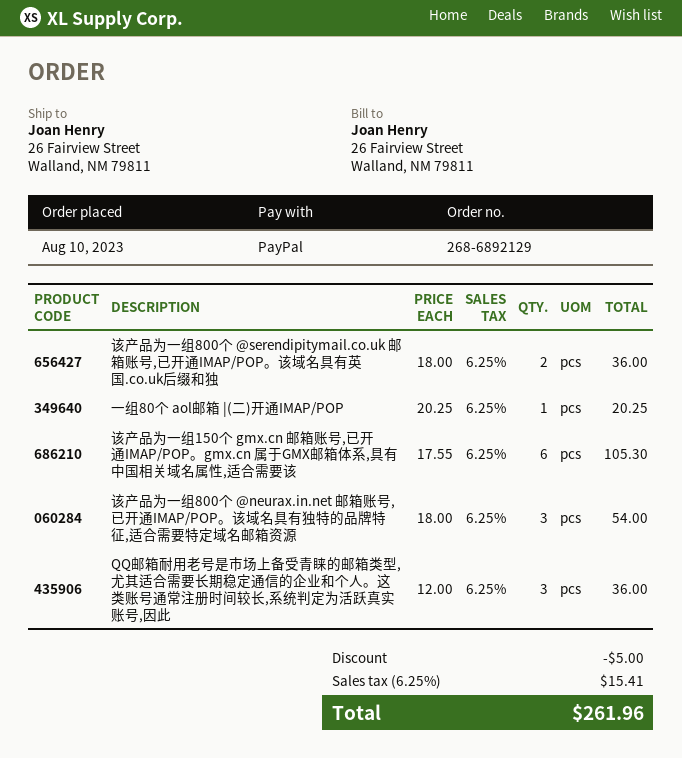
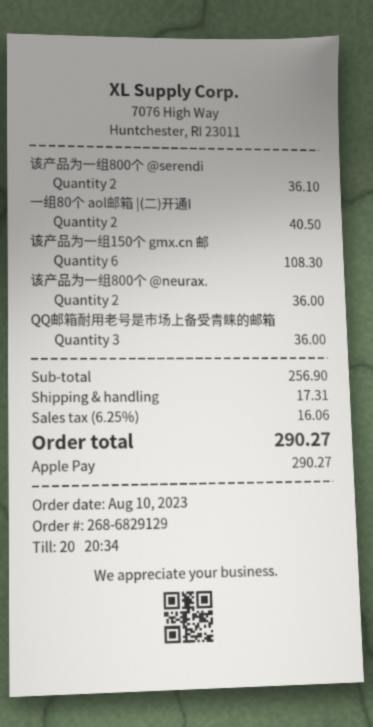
order number: 268-6892129 -> 268-6829129
payment method: PayPal -> Apple Pay
该产品为一组800个 @serendipitymail.co.uk 邮箱账号,已开通IMAP/POP。该域名具有英国.co.uk后缀和独: 2 for 36.00 -> 2 for 36.10
一组80个 aol邮箱 |(二)开通IMAP/POP: 1 for 20.25 -> 2 for 40.50
该产品为一组150个 gmx.cn 邮箱账号,已开通IMAP/POP。gmx.cn 属于GMX邮箱体系,具有中国相关域名属性,适合需要该: 6 for 105.30 -> 6 for 108.30
该产品为一组800个 @neurax.in.net 邮箱账号,已开通IMAP/POP。该域名具有独特的品牌特征,适合需要特定域名邮箱资源: 3 for 54.00 -> 2 for 36.00
discount: 5.00 -> none
shipping: none -> 17.31
tax: 6.25% = 15.41 -> 6.25% = 16.06
total: 261.96 -> 290.27

